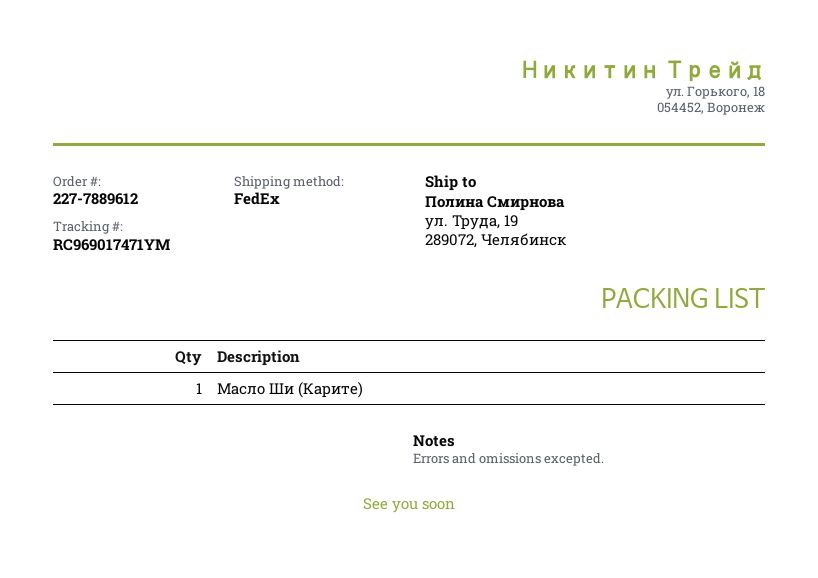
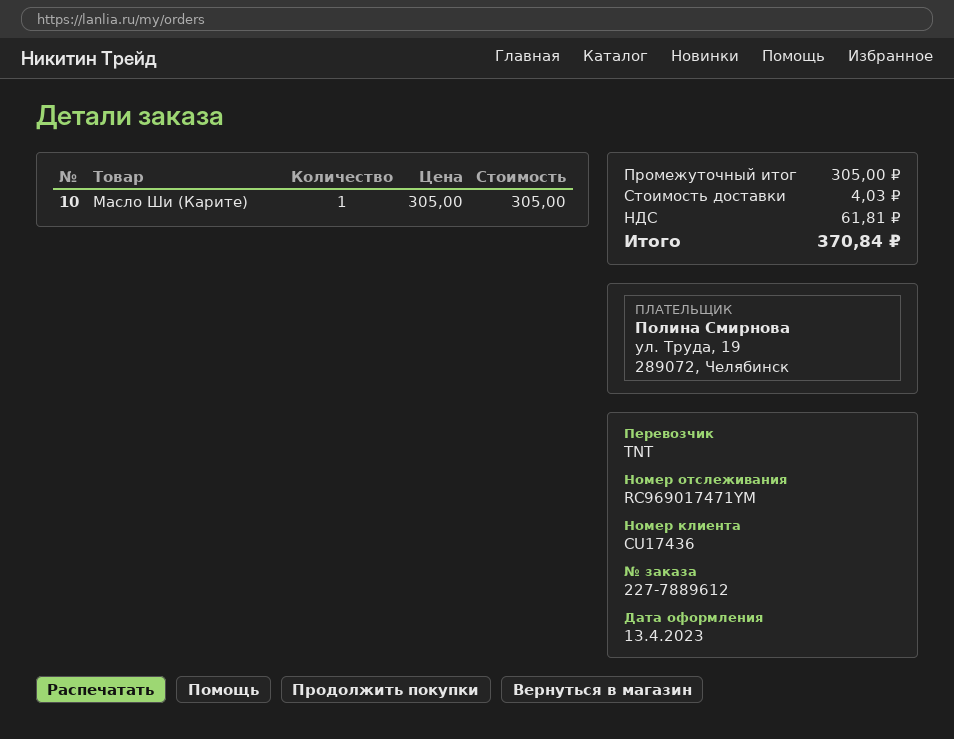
shipping method: FedEx -> TNT

